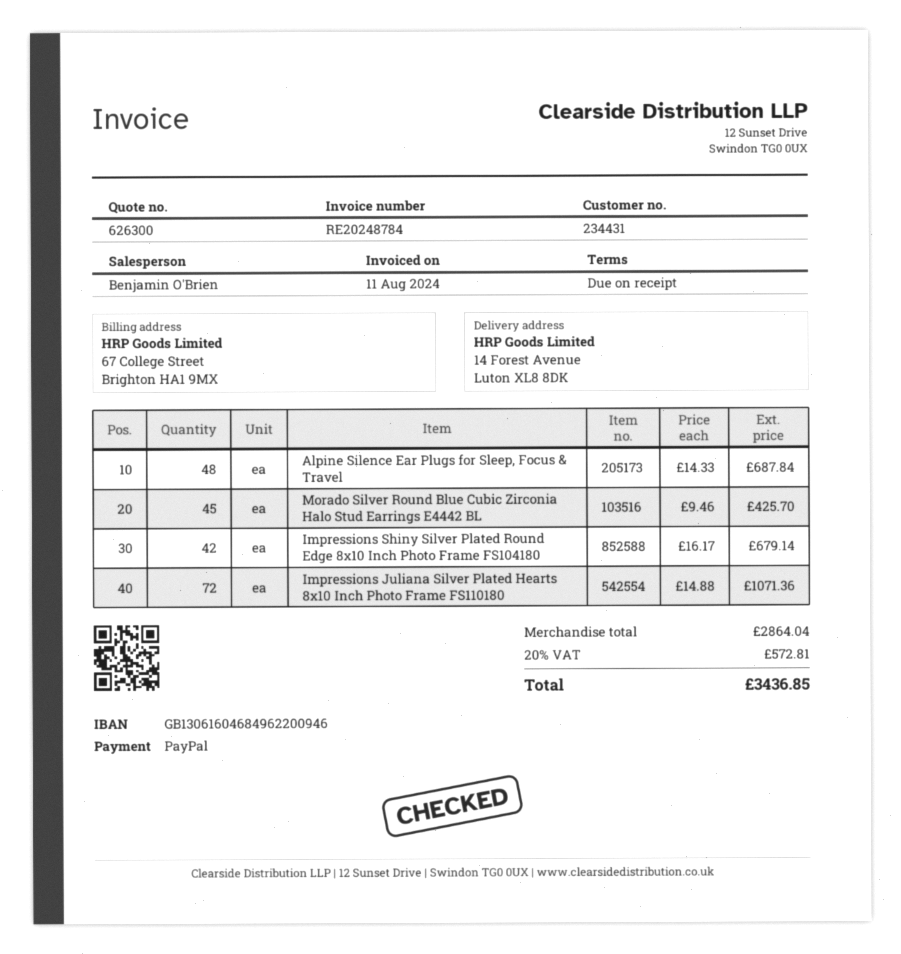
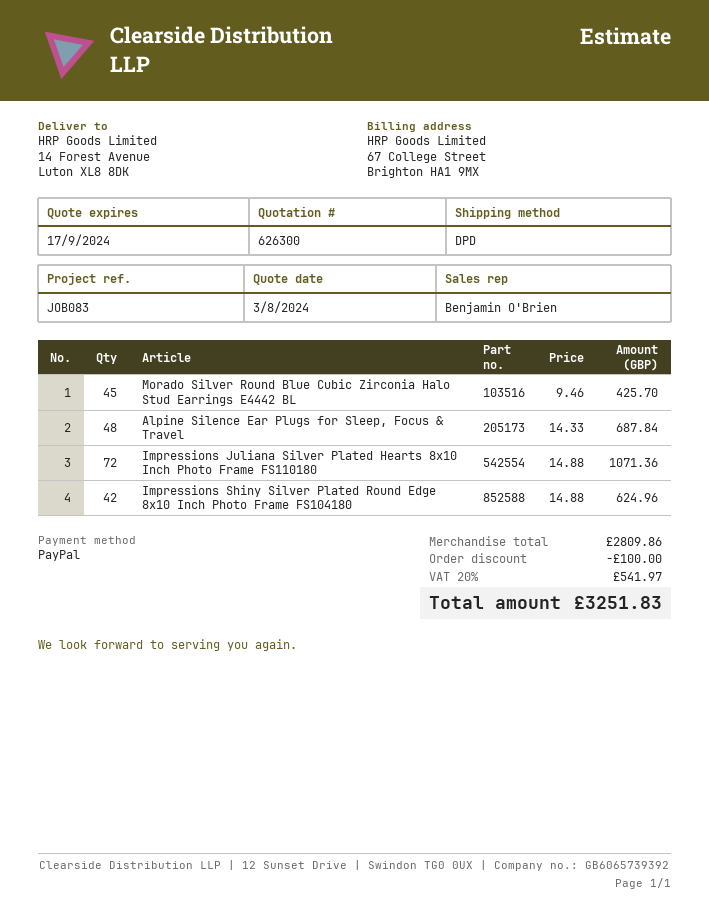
Impressions Shiny Silver Plated Round Edge 8x10 Inch Photo Frame FS104180: 42 x 16.17 = 679.14 -> 42 x 14.88 = 624.96
subtotal: 2864.04 -> 2809.86
discount: none -> 100.00
tax: 20% = 572.81 -> 20% = 541.97
total: 3436.85 -> 3251.83

